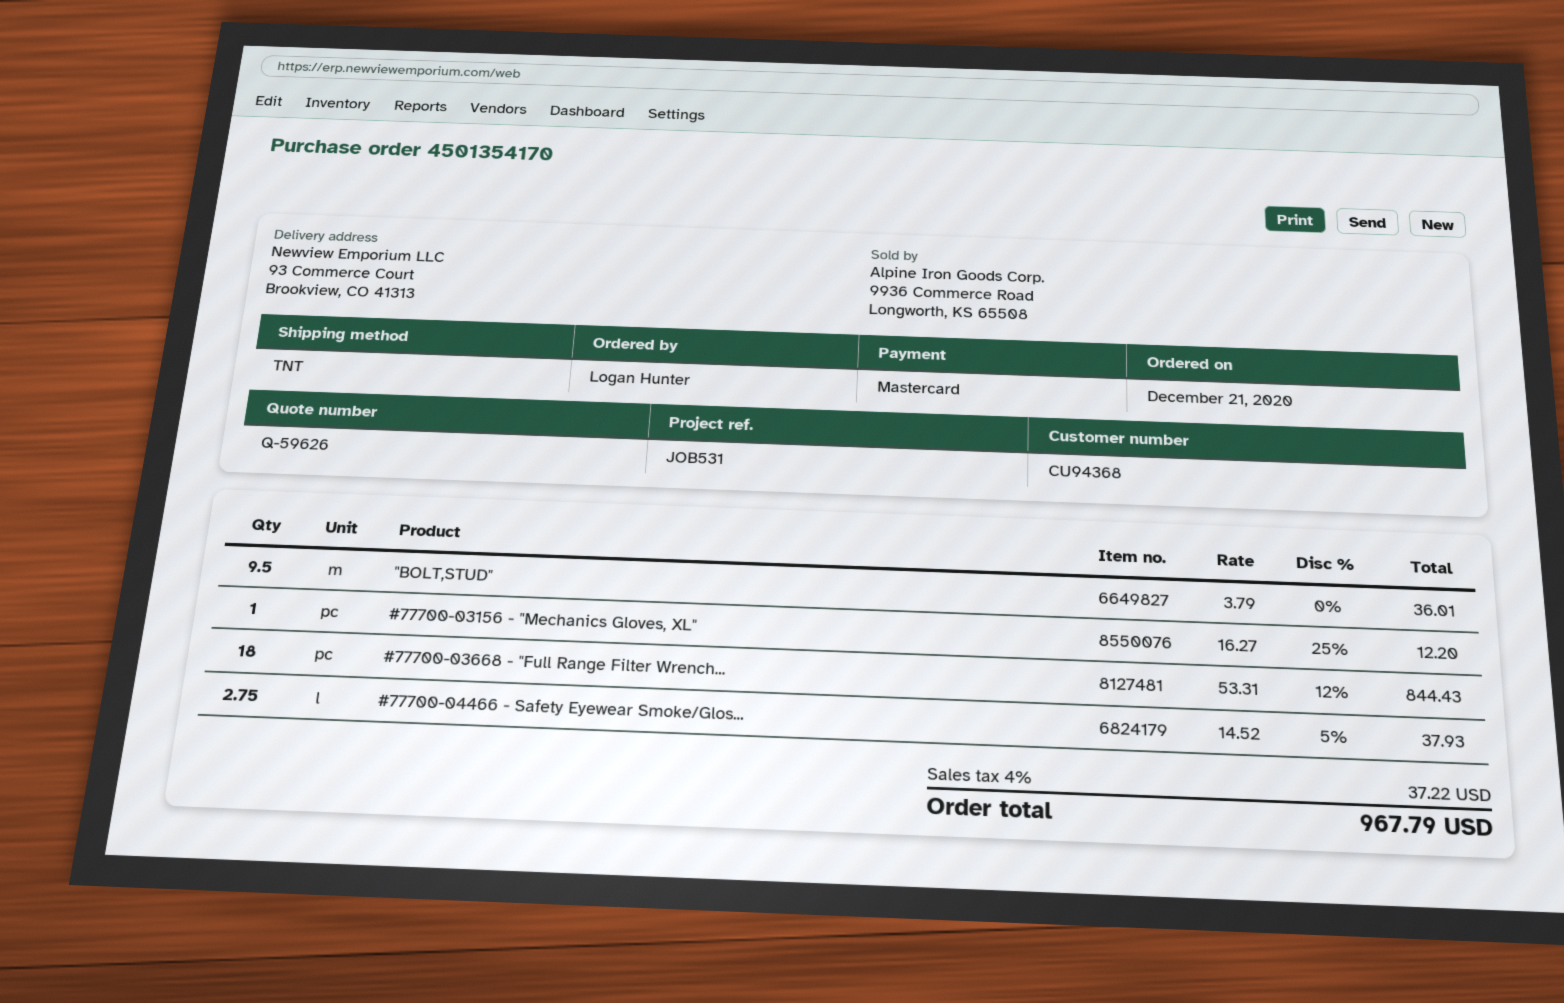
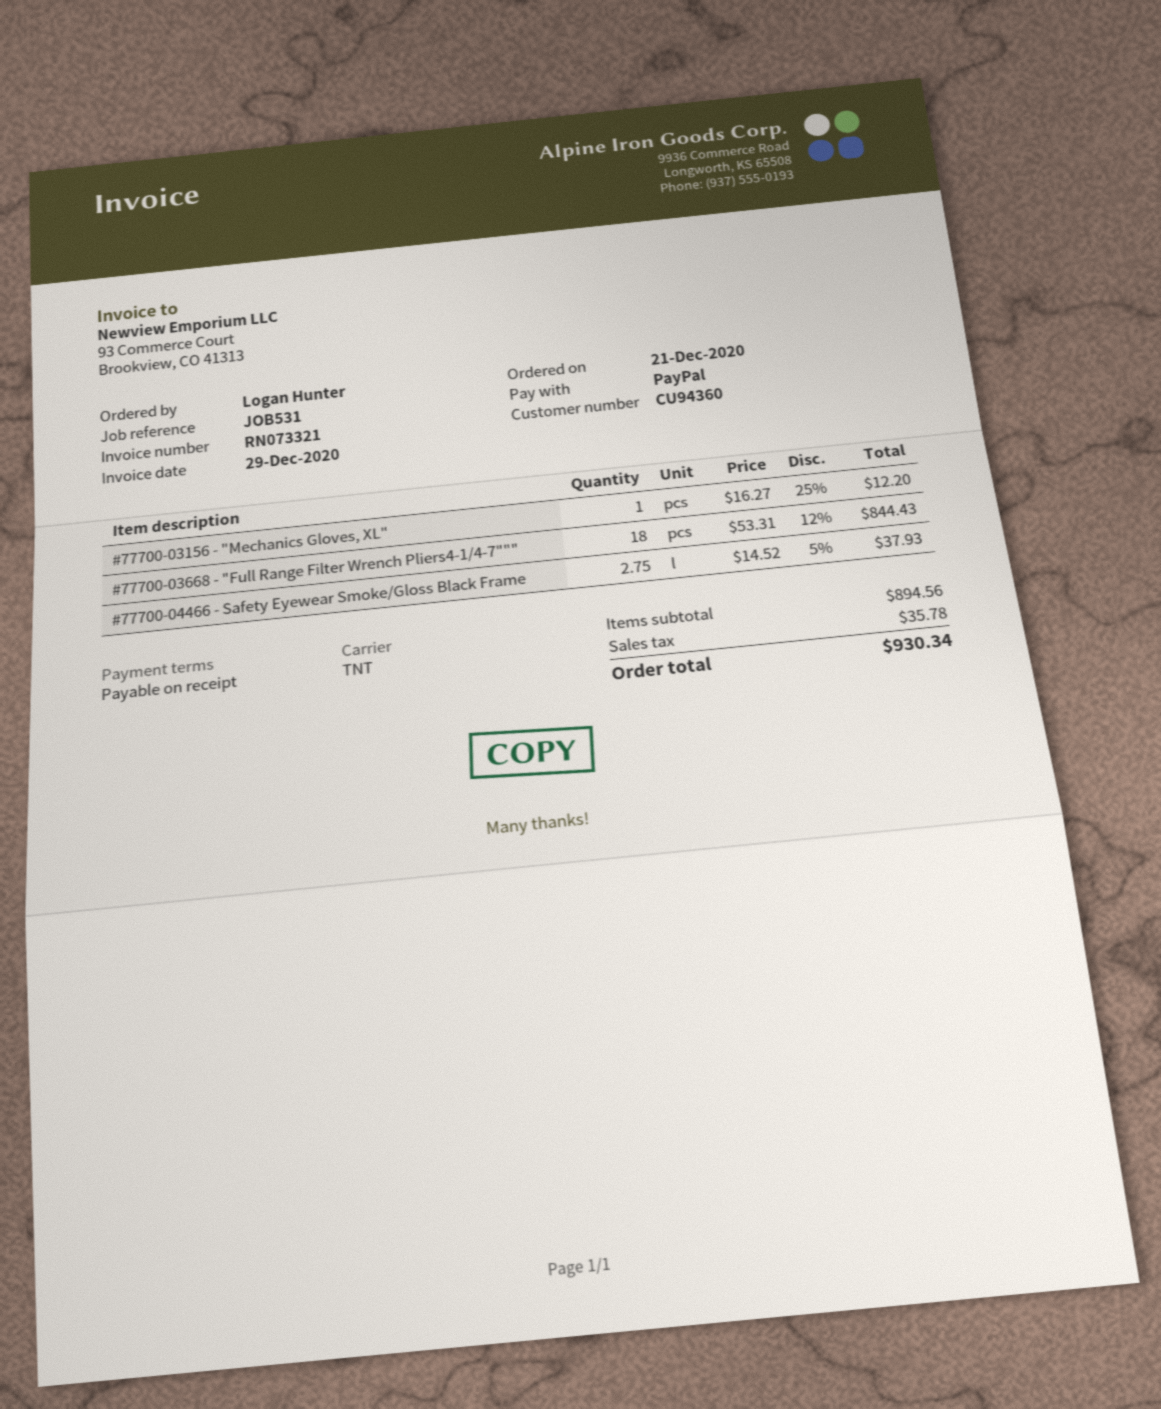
customer number: CU94368 -> CU94360
payment method: Mastercard -> PayPal
"BOLT,STUD": 9.5 x 3.79 = 36.01 -> none
tax: 37.22 -> 35.78
total: 967.79 -> 930.34

